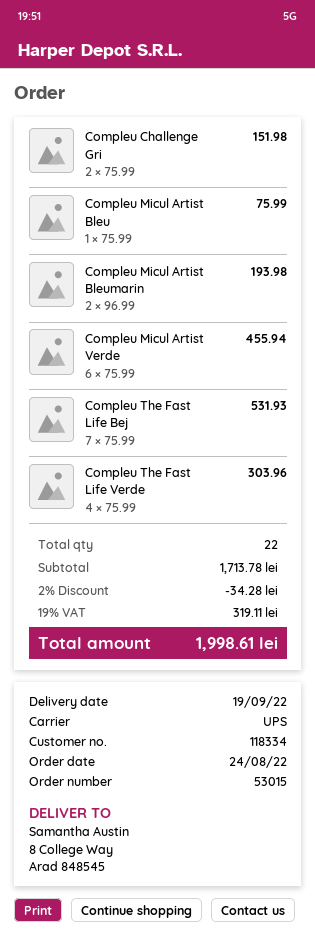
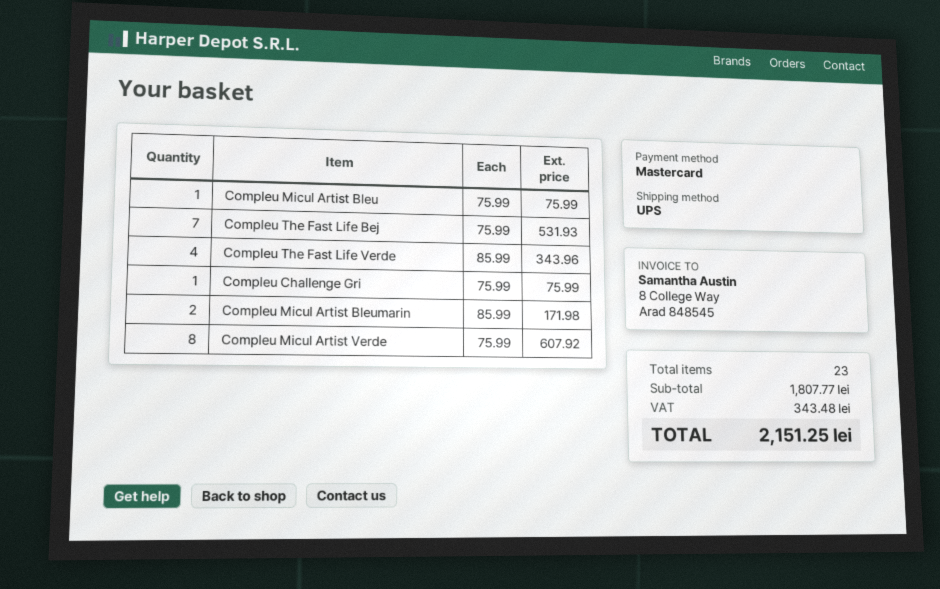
Compleu Challenge Gri: 2 x 75.99 = 151.98 -> 1 x 75.99 = 75.99
Compleu Micul Artist Bleumarin: 2 x 96.99 = 193.98 -> 2 x 85.99 = 171.98
Compleu Micul Artist Verde: 6 x 75.99 = 455.94 -> 8 x 75.99 = 607.92
Compleu The Fast Life Verde: 4 x 75.99 = 303.96 -> 4 x 85.99 = 343.96
total quantity: 22 -> 23
subtotal: 1713.78 -> 1807.77
discount: 2% = 34.28 -> none
tax: 319.11 -> 343.48
total: 1998.61 -> 2151.25

